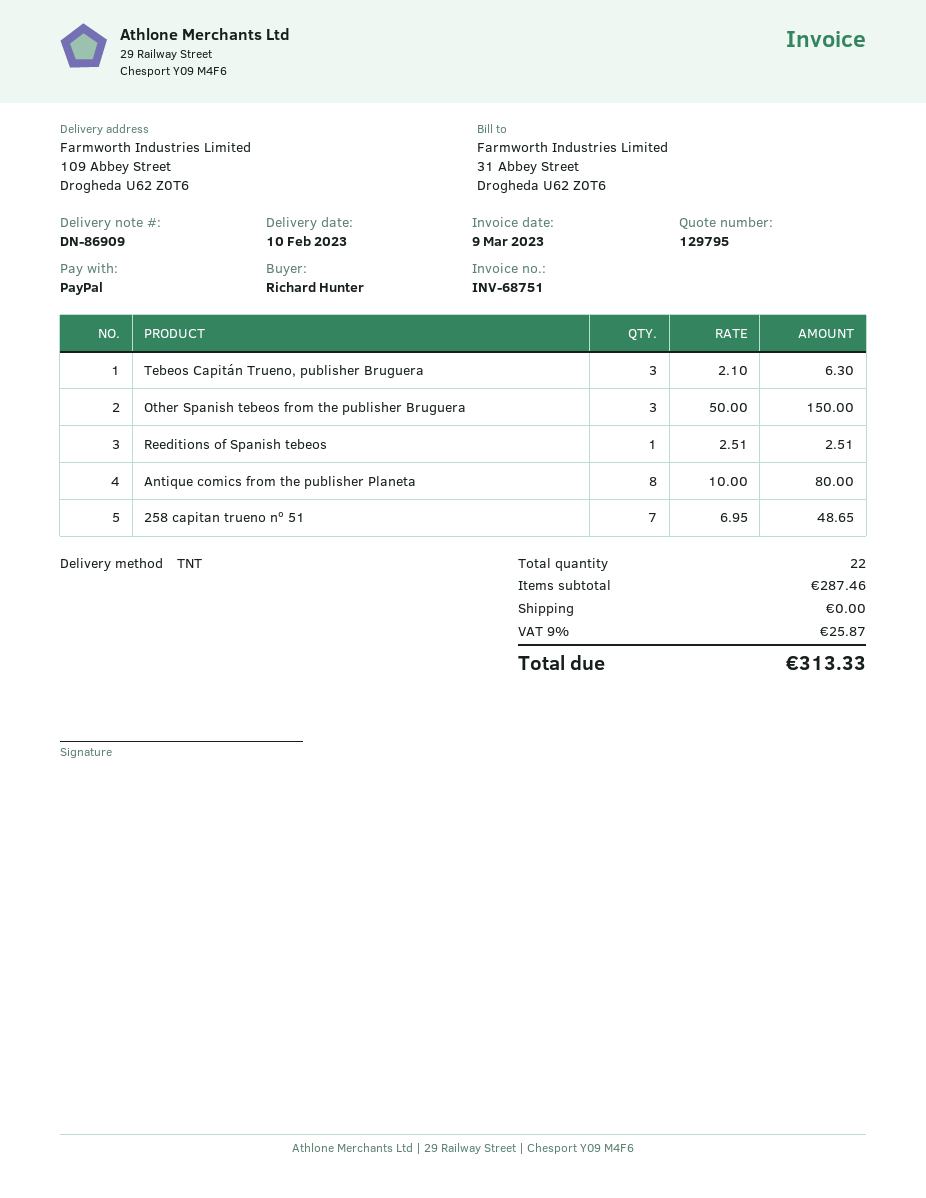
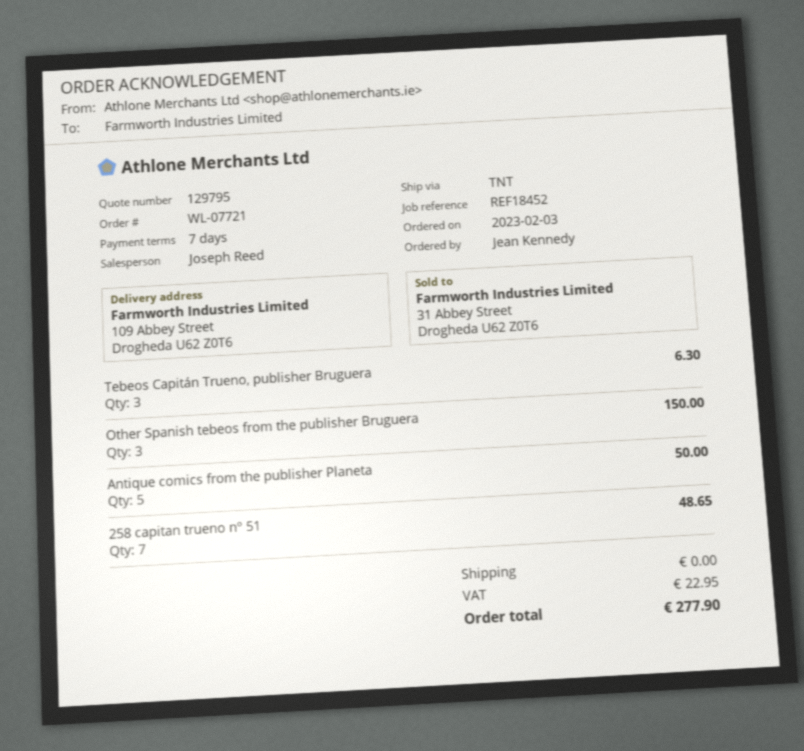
ordered by: Richard Hunter -> Jean Kennedy
Reeditions of Spanish tebeos: 1 for 2.51 -> none
Antique comics from the publisher Planeta: 8 for 80.00 -> 5 for 50.00
tax: 25.87 -> 22.95
total: 313.33 -> 277.90

